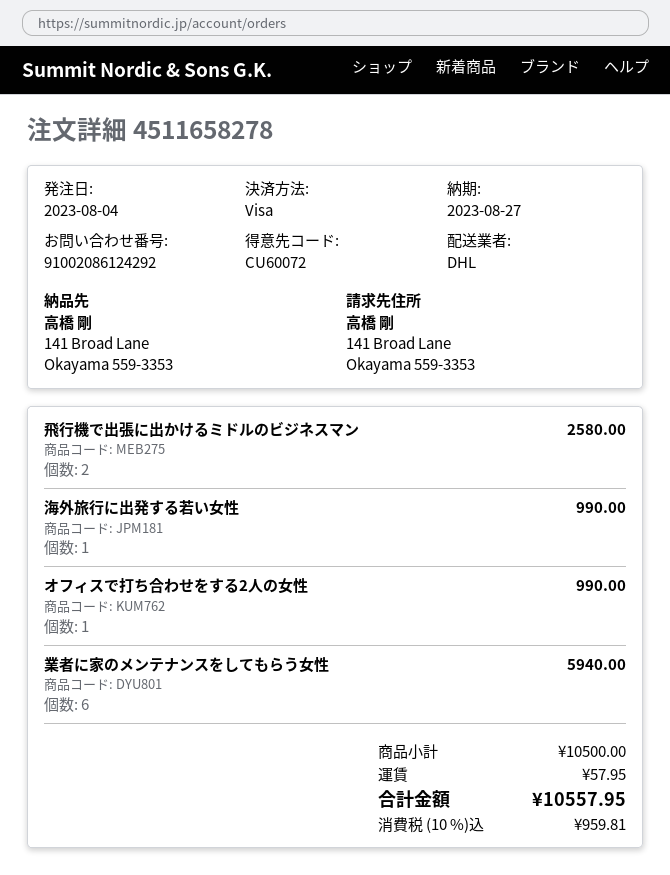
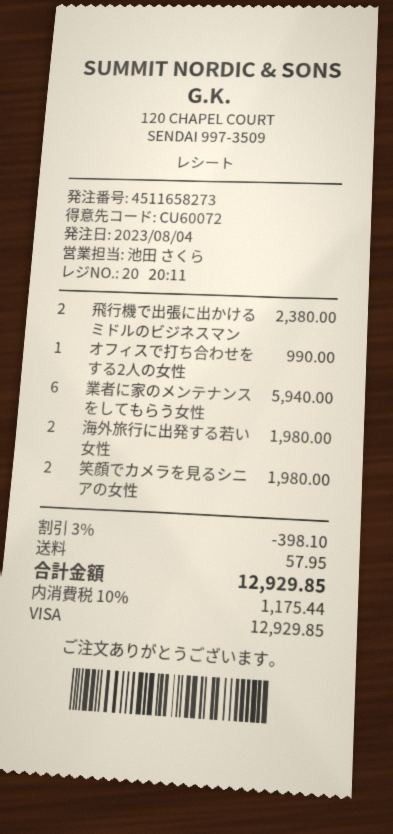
order number: 4511658278 -> 4511658273
飛行機で出張に出かけるミドルのビジネスマン: 2 for 2580.00 -> 2 for 2380.00
海外旅行に出発する若い女性: 1 for 990.00 -> 2 for 1980.00
笑顔でカメラを見るシニアの女性: none -> 2 for 1980.00
discount: none -> 3% = 398.10
tax: 10% = 959.81 -> 10% = 1175.44
total: 10557.95 -> 12929.85

